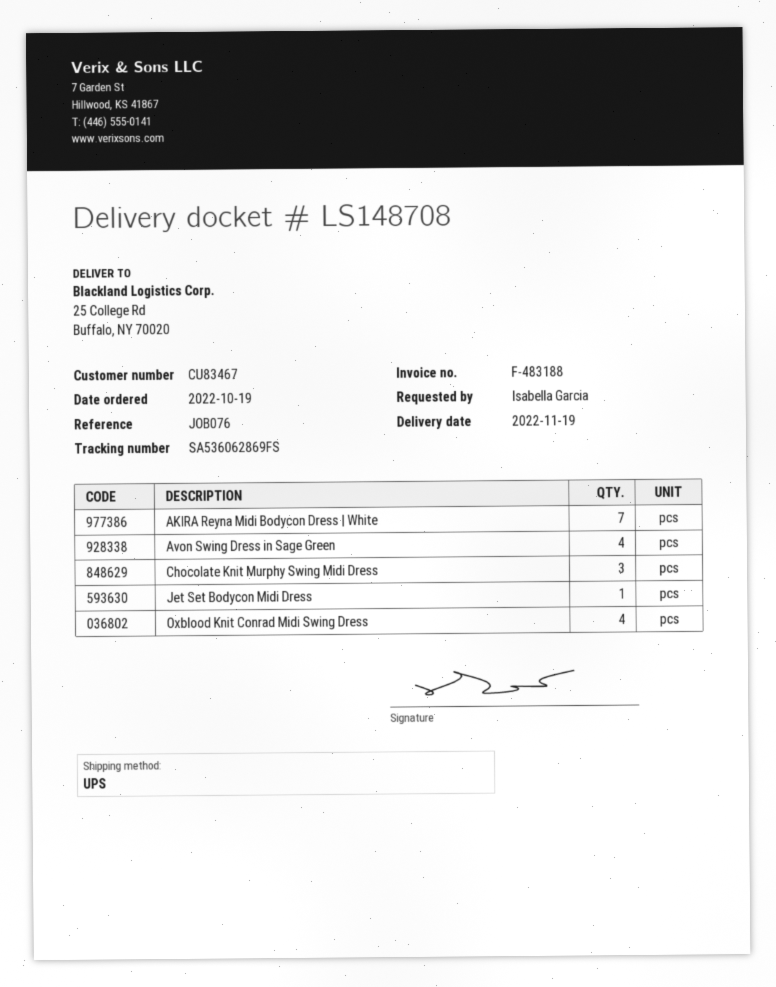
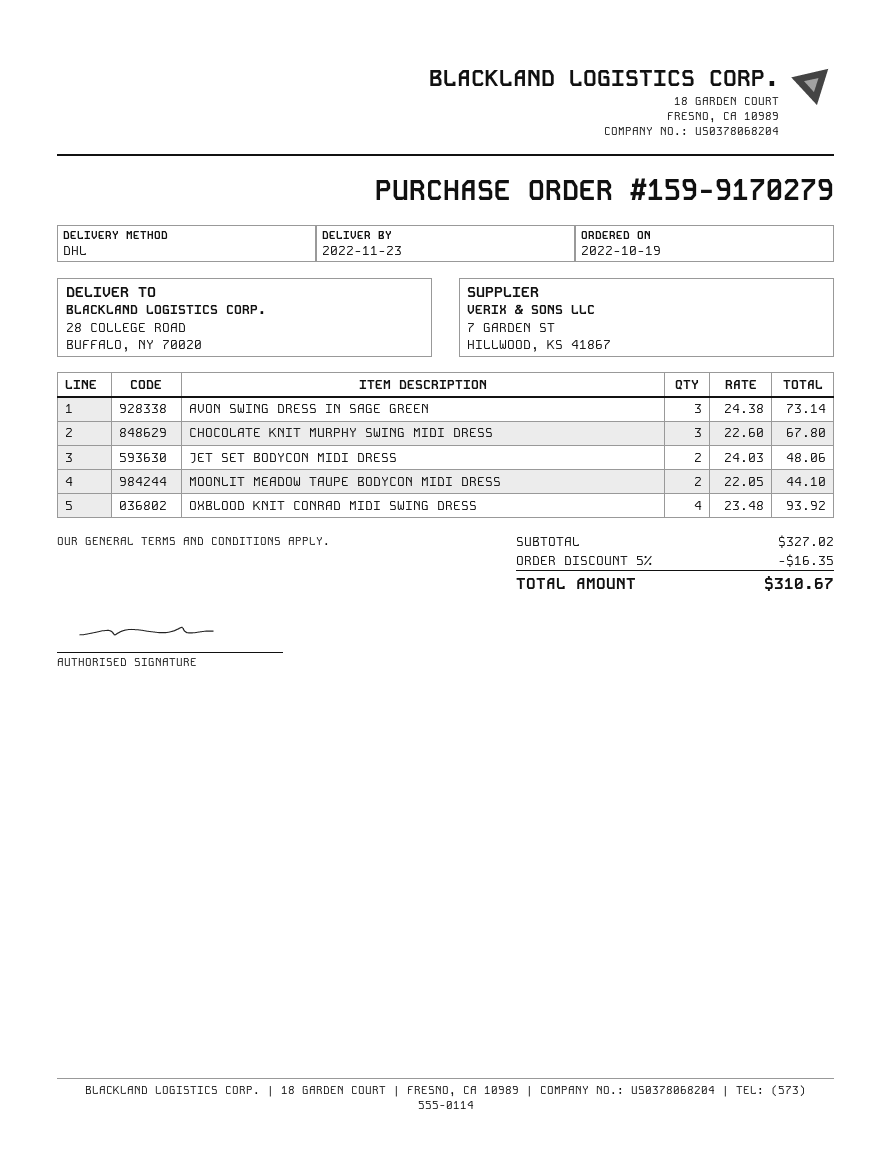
delivery date: 2022-11-19 -> 2022-11-23
shipping method: UPS -> DHL
ship to: 25 College Rd, Buffalo, NY 70020 -> 28 COLLEGE ROAD, BUFFALO, NY 70020
AKIRA Reyna Midi Bodycon Dress | White: 7 -> none
Avon Swing Dress in Sage Green: 4 -> 3
Jet Set Bodycon Midi Dress: 1 -> 2
MOONLIT MEADOW TAUPE BODYCON MIDI DRESS: none -> 2

